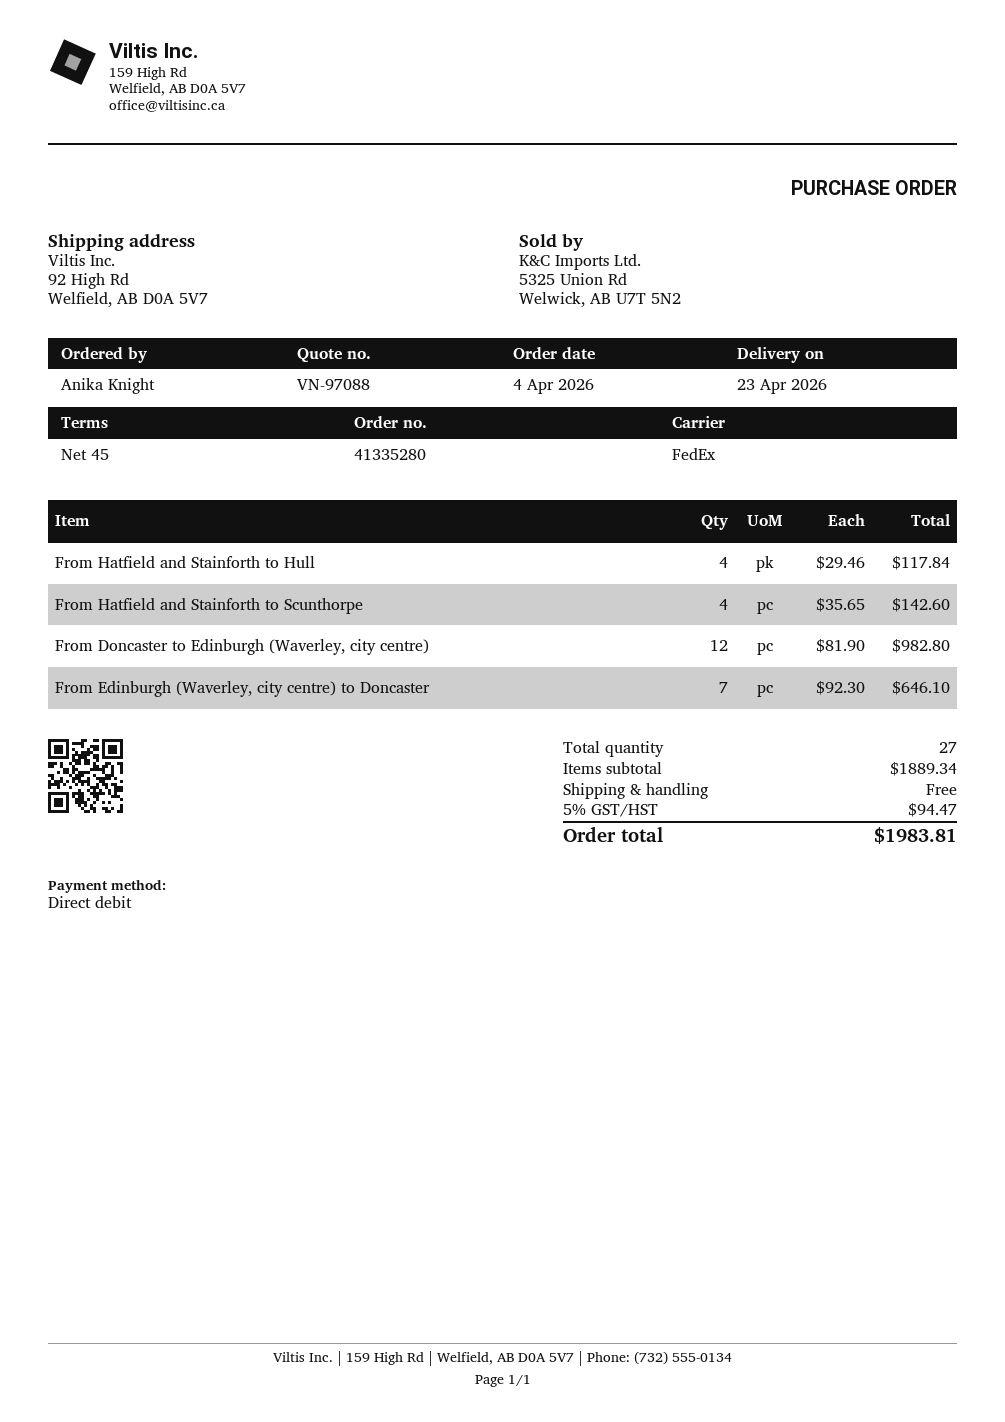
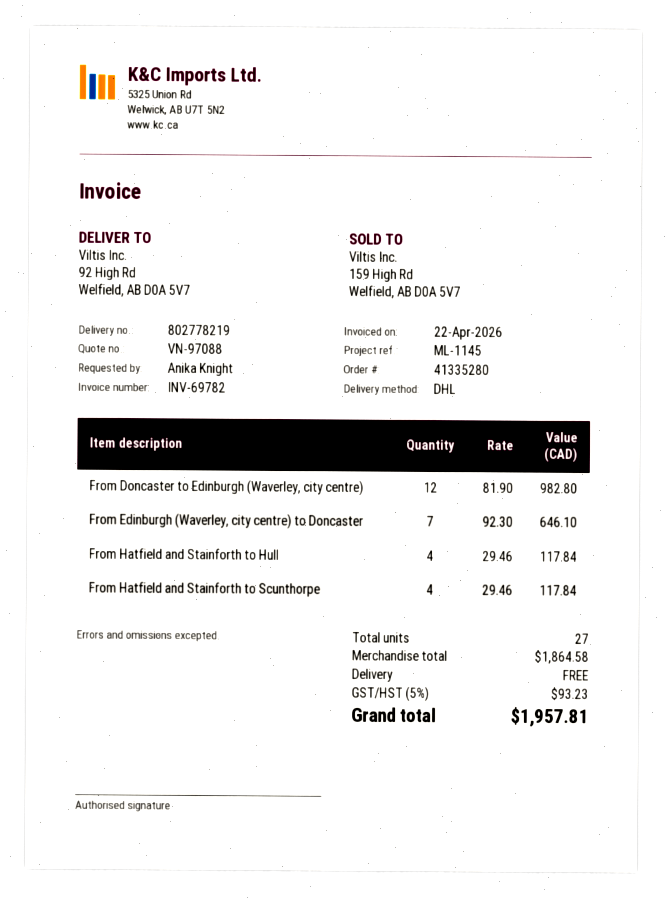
shipping method: FedEx -> DHL
From Hatfield and Stainforth to Scunthorpe: 4 x 35.65 = 142.60 -> 4 x 29.46 = 117.84
subtotal: 1889.34 -> 1864.58
tax: 5% = 94.47 -> 5% = 93.23
total: 1983.81 -> 1957.81

